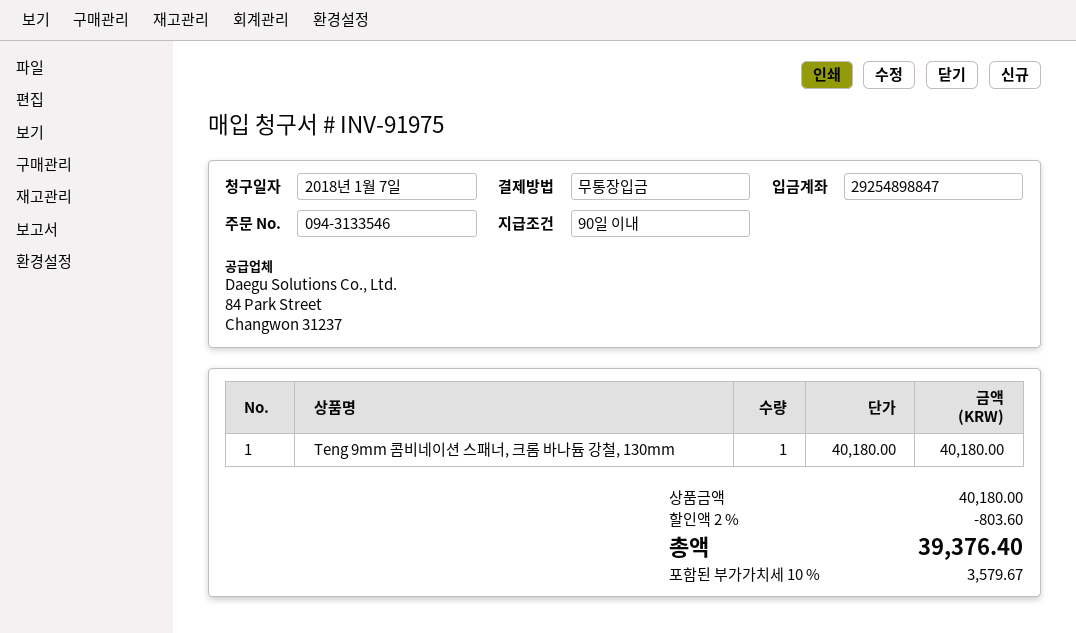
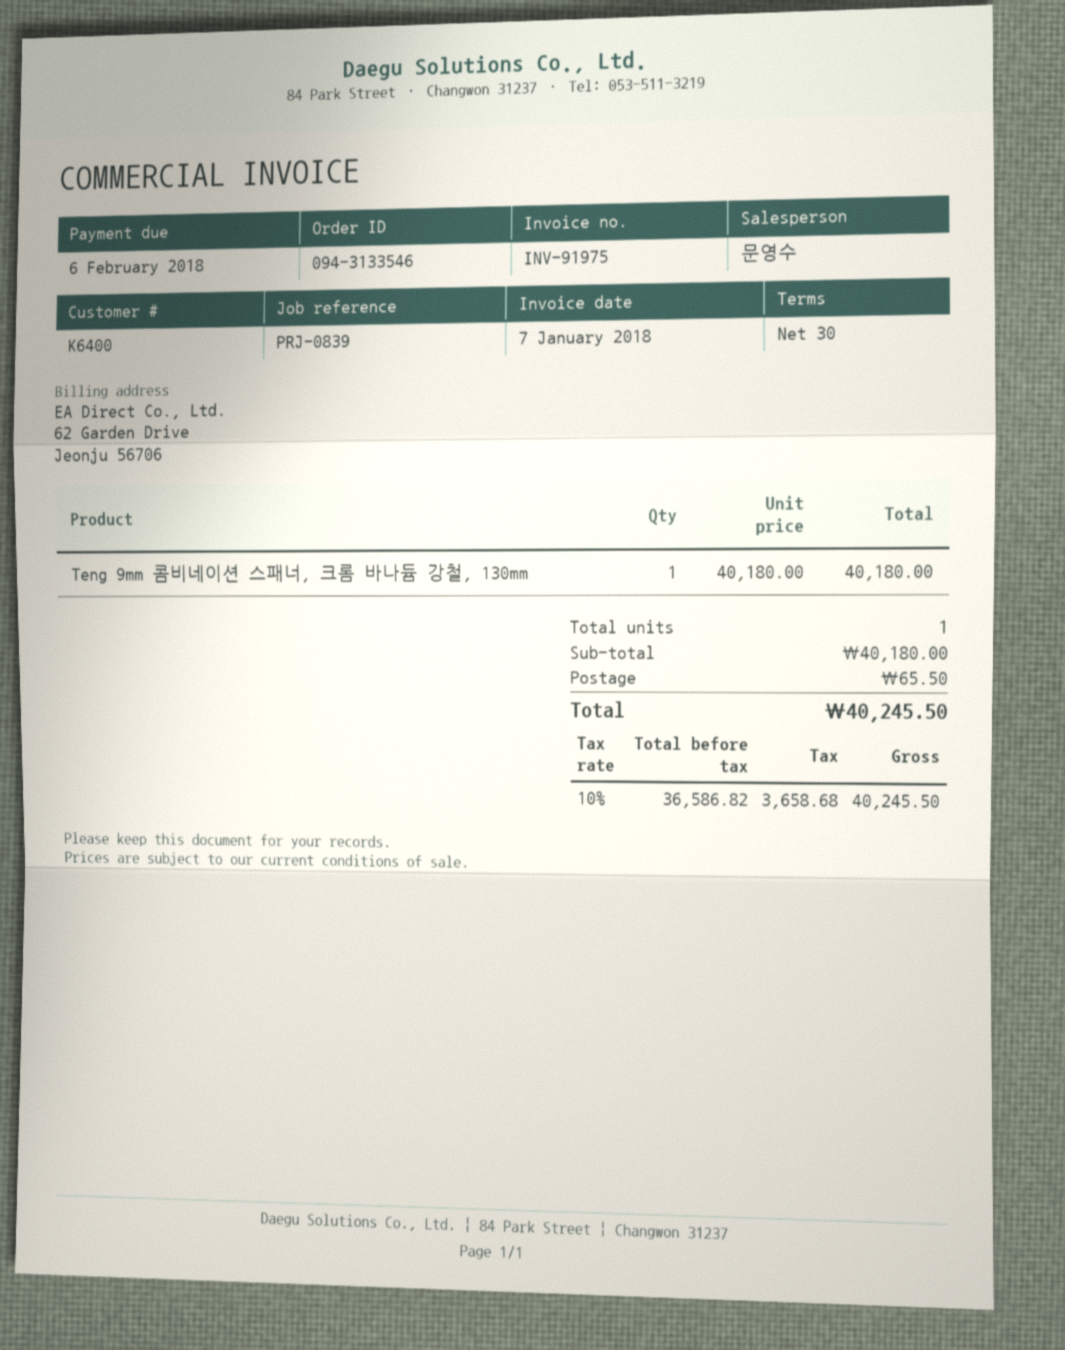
payment terms: 90 days -> 30 days
discount: 2% = 803.60 -> none
shipping: none -> 65.50
tax: 10% = 3579.67 -> 10% = 3658.68
total: 39376.40 -> 40245.50

